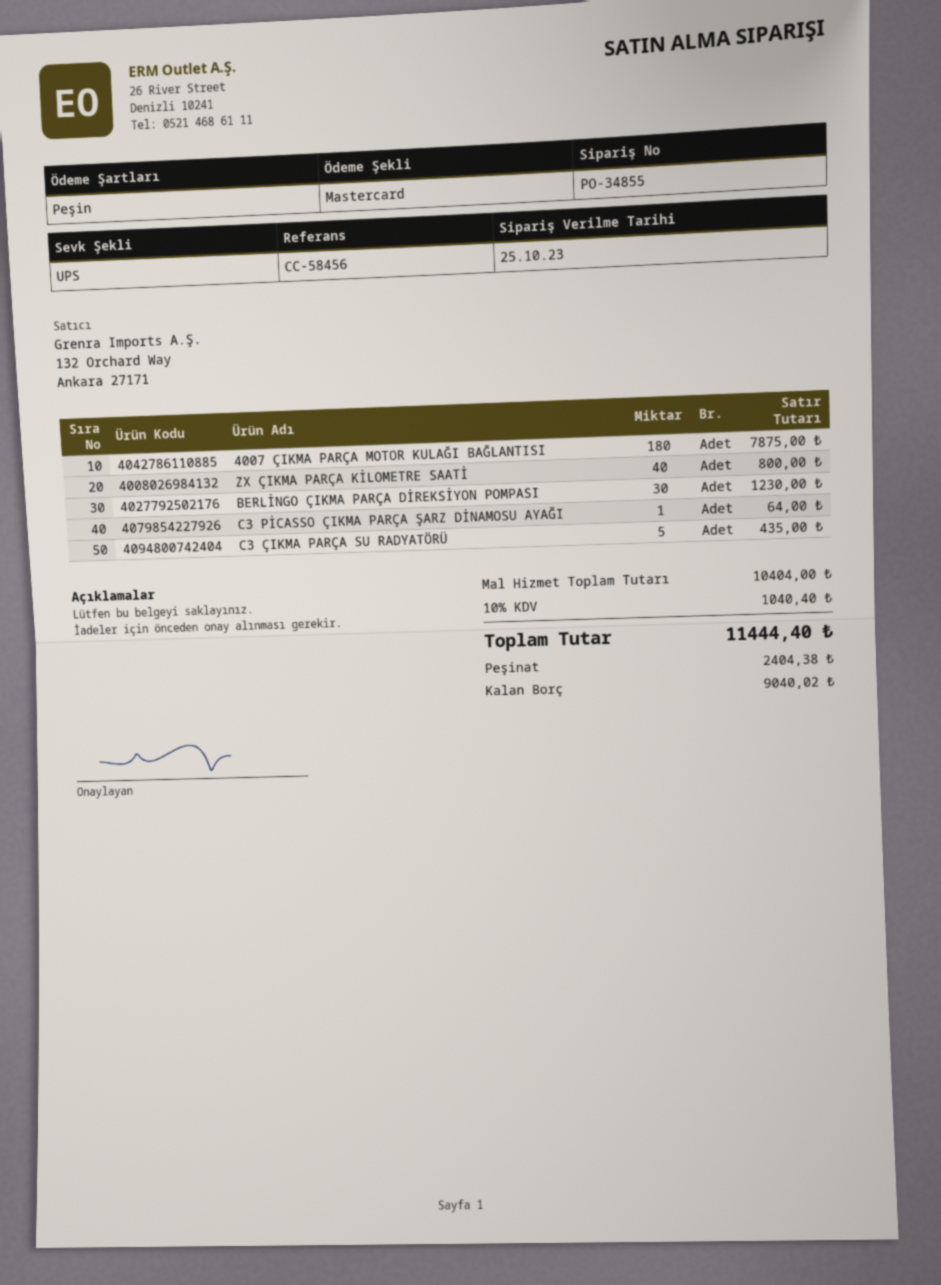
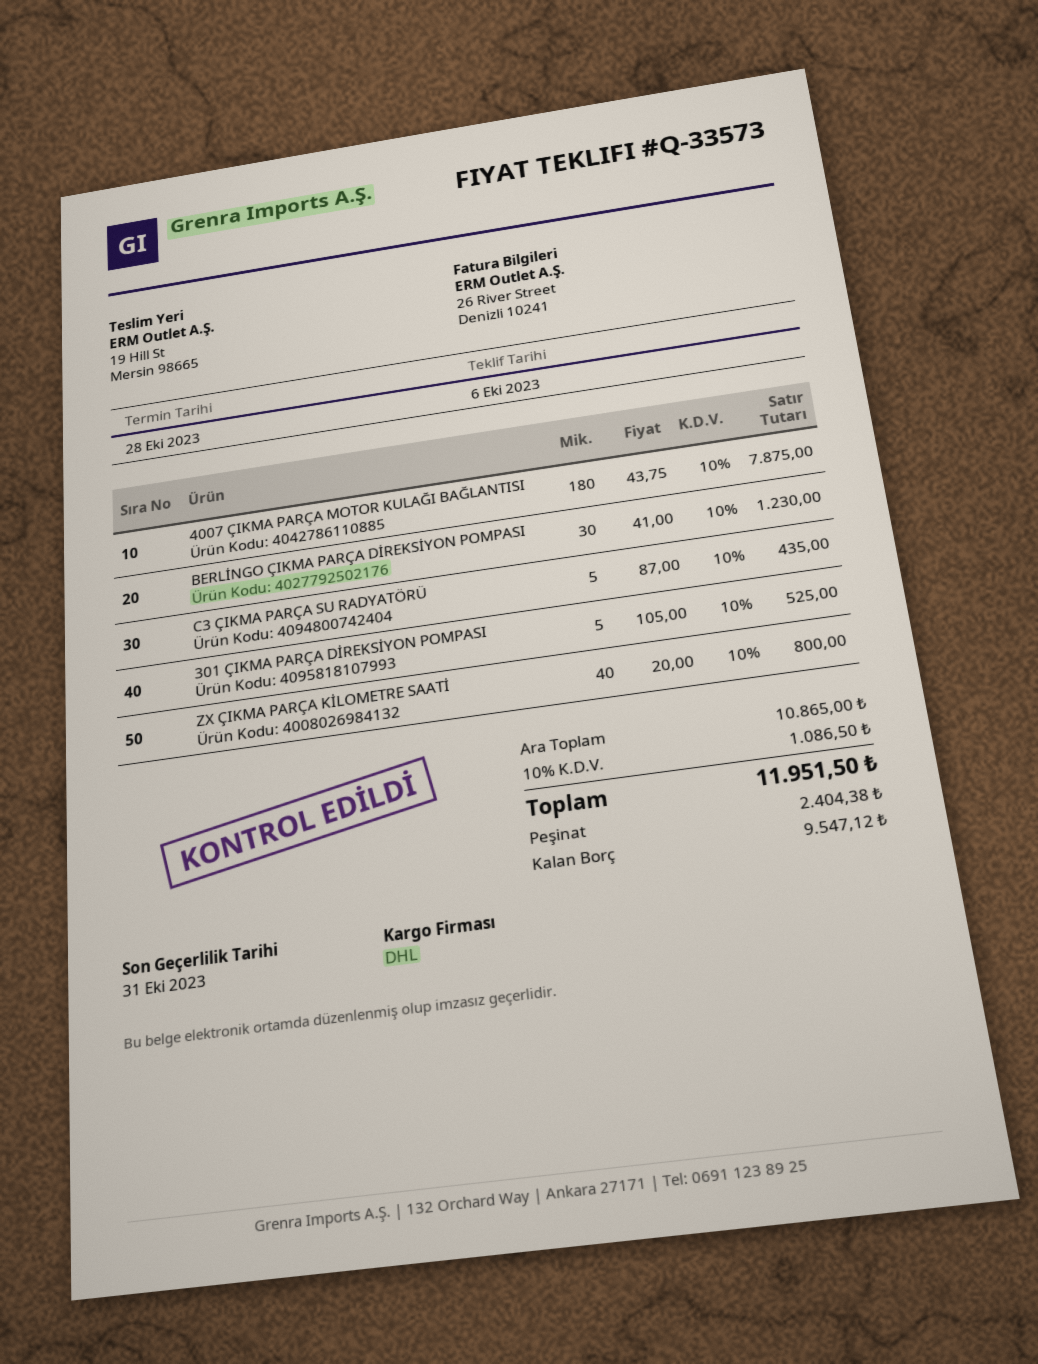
shipping method: UPS -> DHL
C3 PİCASSO ÇIKMA PARÇA ŞARZ DİNAMOSU AYAĞI: 1 for 64.00 -> none
301 ÇIKMA PARÇA DİREKSİYON POMPASI: none -> 5 for 525.00
subtotal: 10404.00 -> 10865.00
tax: 10% = 1040.40 -> 10% = 1086.50
total: 11444.40 -> 11951.50
balance: 9040.02 -> 9547.12

